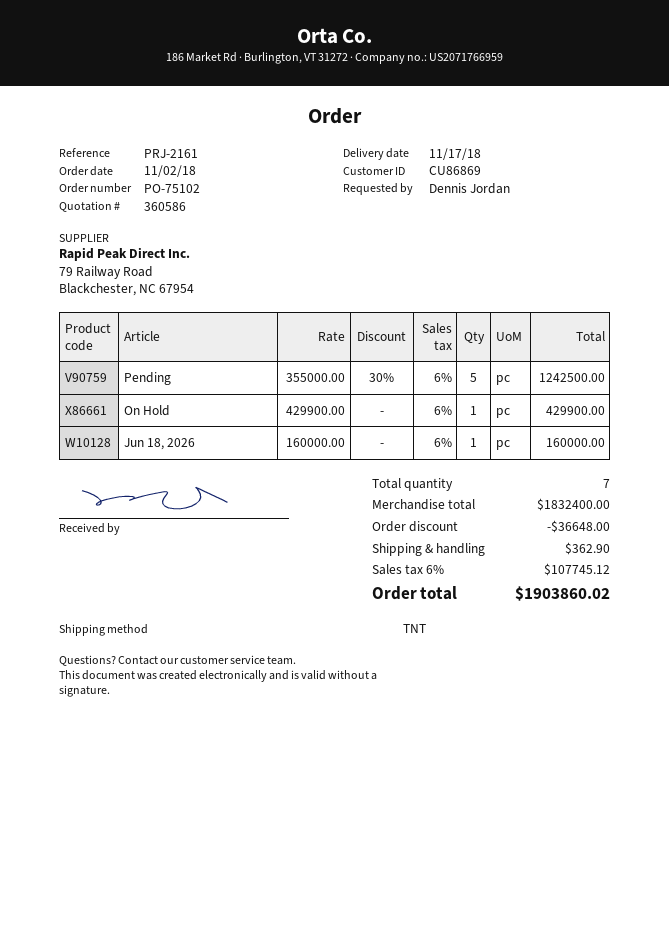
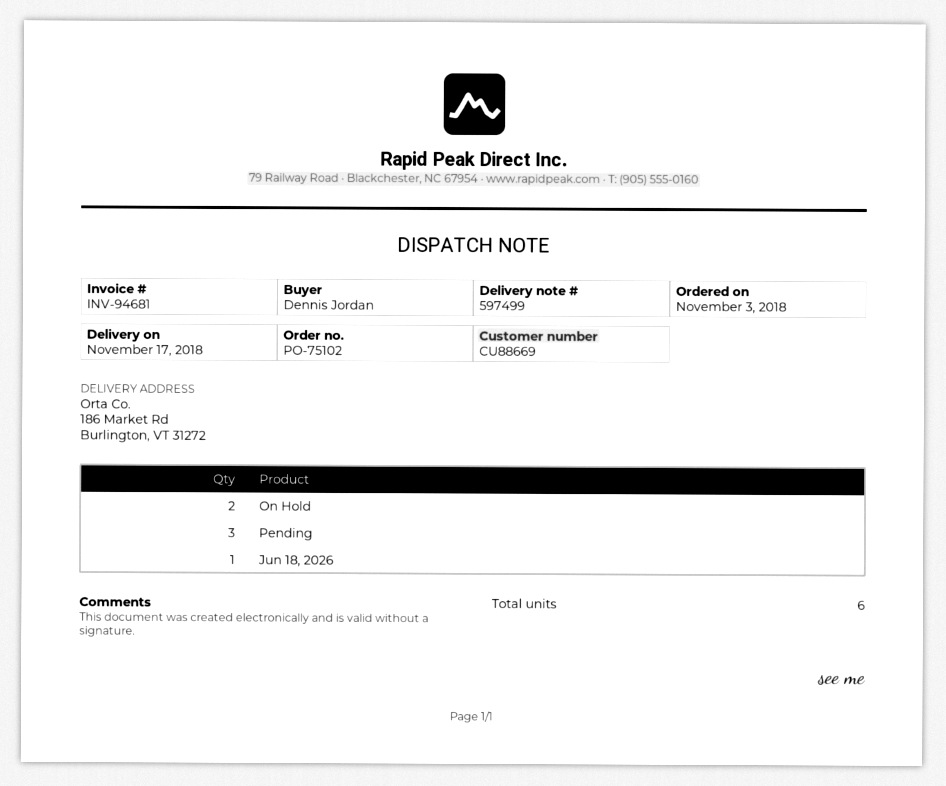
order date: 2018-11-02 -> 2018-11-03
customer number: CU86869 -> CU88669
Pending: 5 -> 3
On Hold: 1 -> 2
total quantity: 7 -> 6

